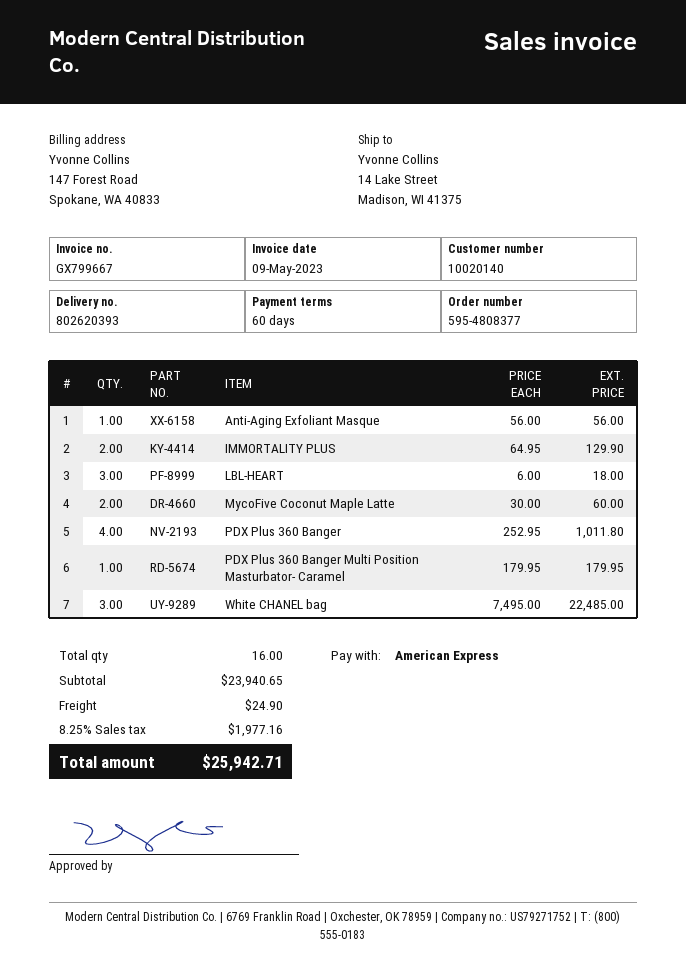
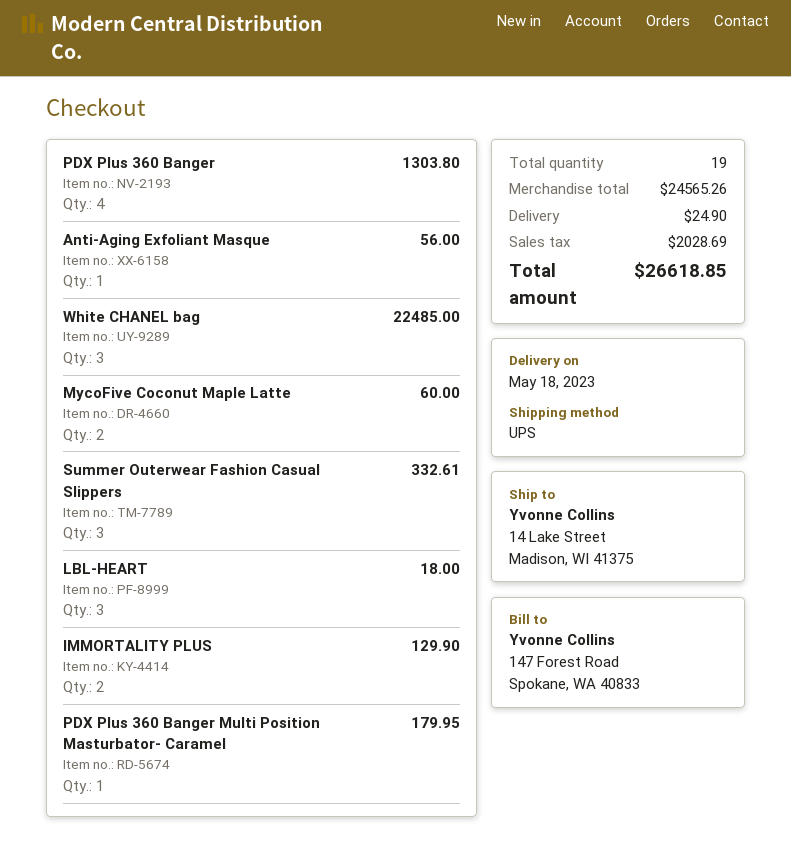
PDX Plus 360 Banger: 4 for 1011.80 -> 4 for 1303.80
Summer Outerwear Fashion Casual Slippers: none -> 3 for 332.61
total quantity: 16 -> 19
subtotal: 23940.65 -> 24565.26
tax: 1977.16 -> 2028.69
total: 25942.71 -> 26618.85

